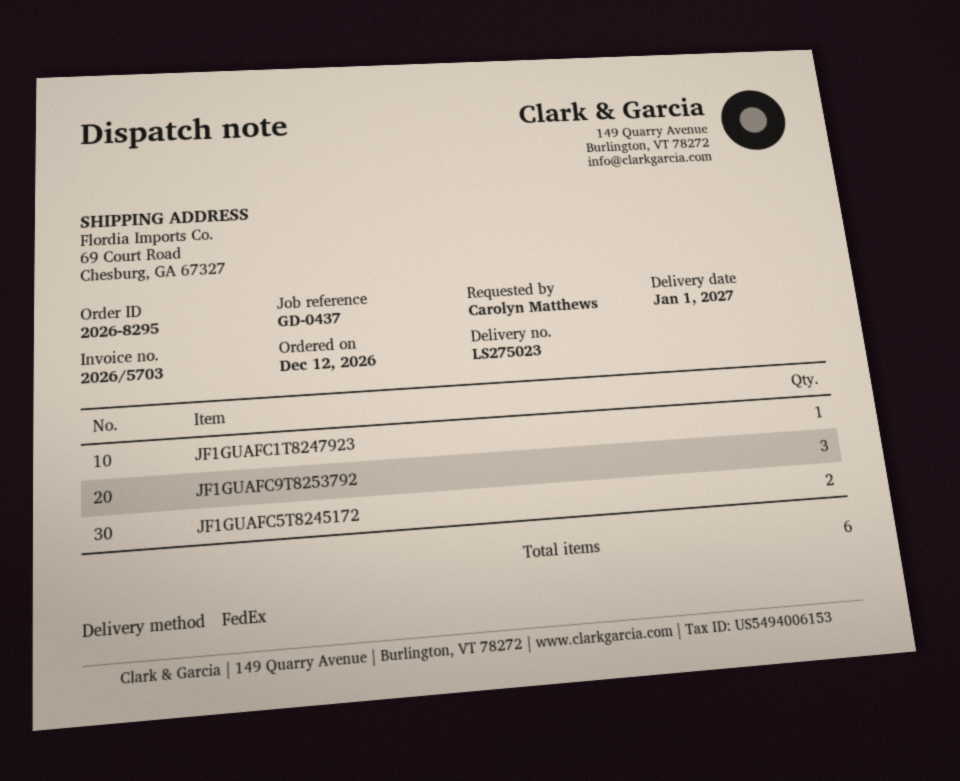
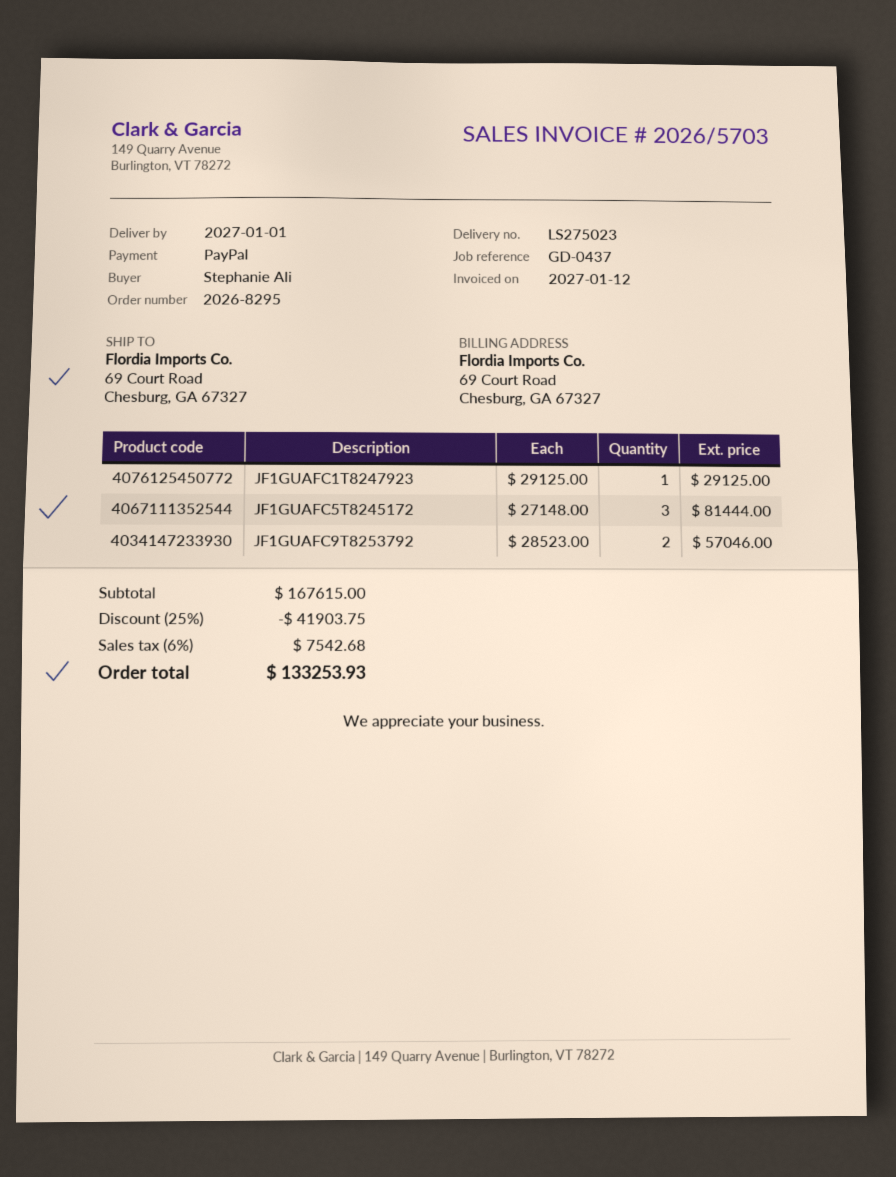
ordered by: Carolyn Matthews -> Stephanie Ali
JF1GUAFC9T8253792: 3 -> 2
JF1GUAFC5T8245172: 2 -> 3

